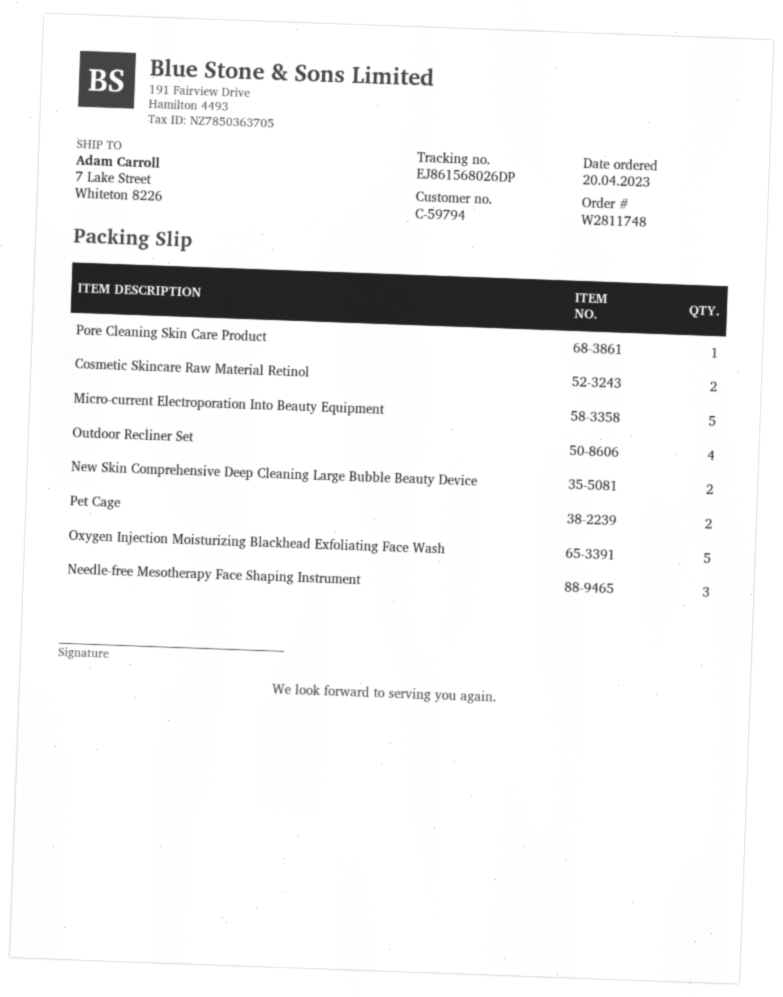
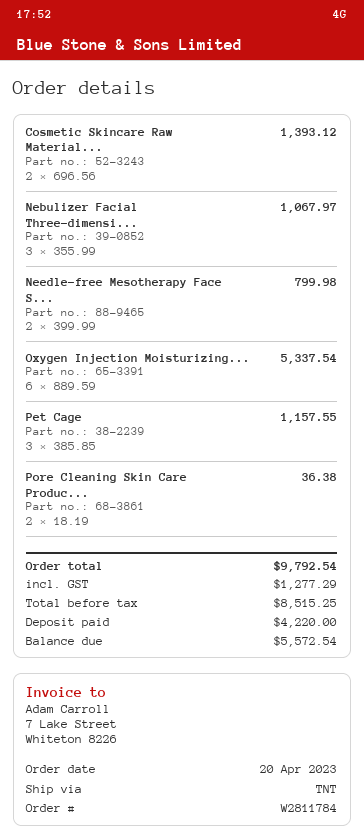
order number: W2811748 -> W2811784
Pore Cleaning Skin Care Product: 1 -> 2
Micro-current Electroporation Into Beauty Equipment: 5 -> none
Outdoor Recliner Set: 4 -> none
New Skin Comprehensive Deep Cleaning Large Bubble Beauty Device: 2 -> none
Pet Cage: 2 -> 3
Oxygen Injection Moisturizing Blackhead Exfoliating Face Wash: 5 -> 6
Needle-free Mesotherapy Face Shaping Instrument: 3 -> 2
Nebulizer Facial Three-dimensi...: none -> 3

